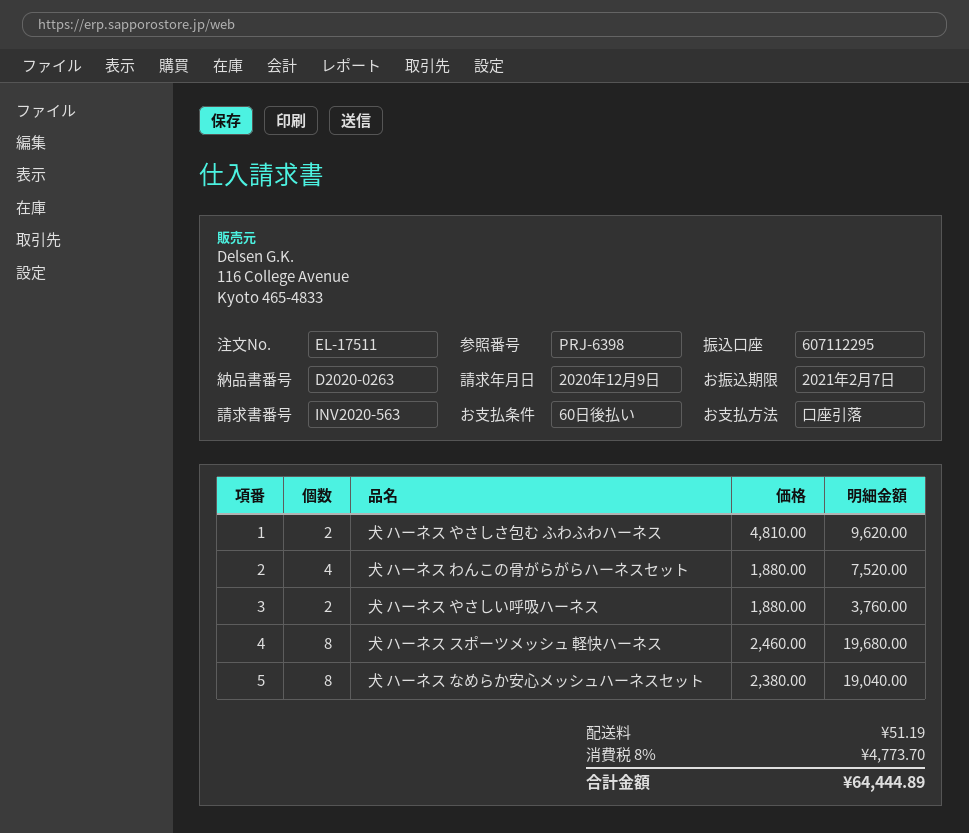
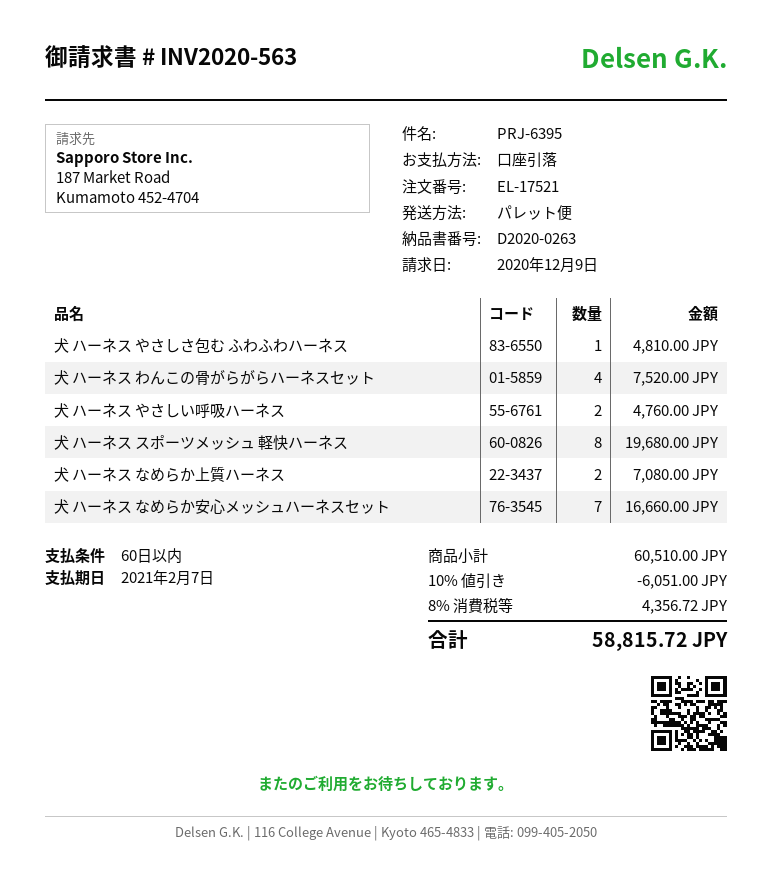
order number: EL-17511 -> EL-17521
reference: PRJ-6398 -> PRJ-6395
犬 ハーネス やさしさ包む ふわふわハーネス: 2 for 9620.00 -> 1 for 4810.00
犬 ハーネス やさしい呼吸ハーネス: 2 for 3760.00 -> 2 for 4760.00
犬 ハーネス なめらか安心メッシュハーネスセット: 8 for 19040.00 -> 7 for 16660.00
犬 ハーネス なめらか上質ハーネス: none -> 2 for 7080.00
discount: none -> 10% = 6051.00
shipping: 51.19 -> none
tax: 8% = 4773.70 -> 8% = 4356.72
total: 64444.89 -> 58815.72

